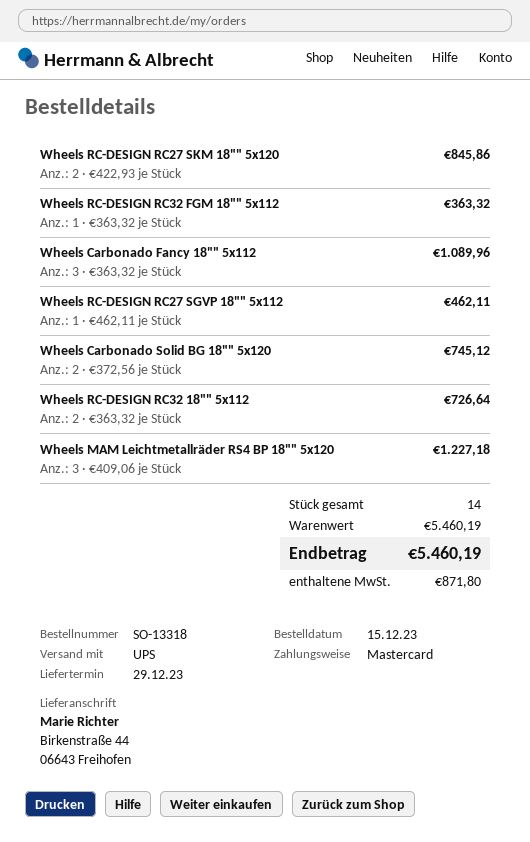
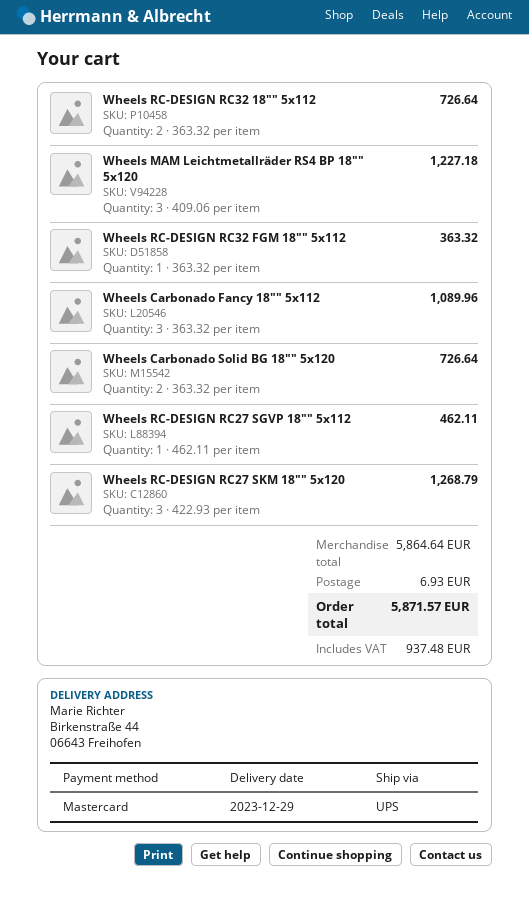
Wheels RC-DESIGN RC27 SKM 18"" 5x120: 2 x 422.93 = 845.86 -> 3 x 422.93 = 1268.79
Wheels Carbonado Solid BG 18"" 5x120: 2 x 372.56 = 745.12 -> 2 x 363.32 = 726.64
subtotal: 5460.19 -> 5864.64
shipping: none -> 6.93
tax: 871.80 -> 937.48
total: 5460.19 -> 5871.57

